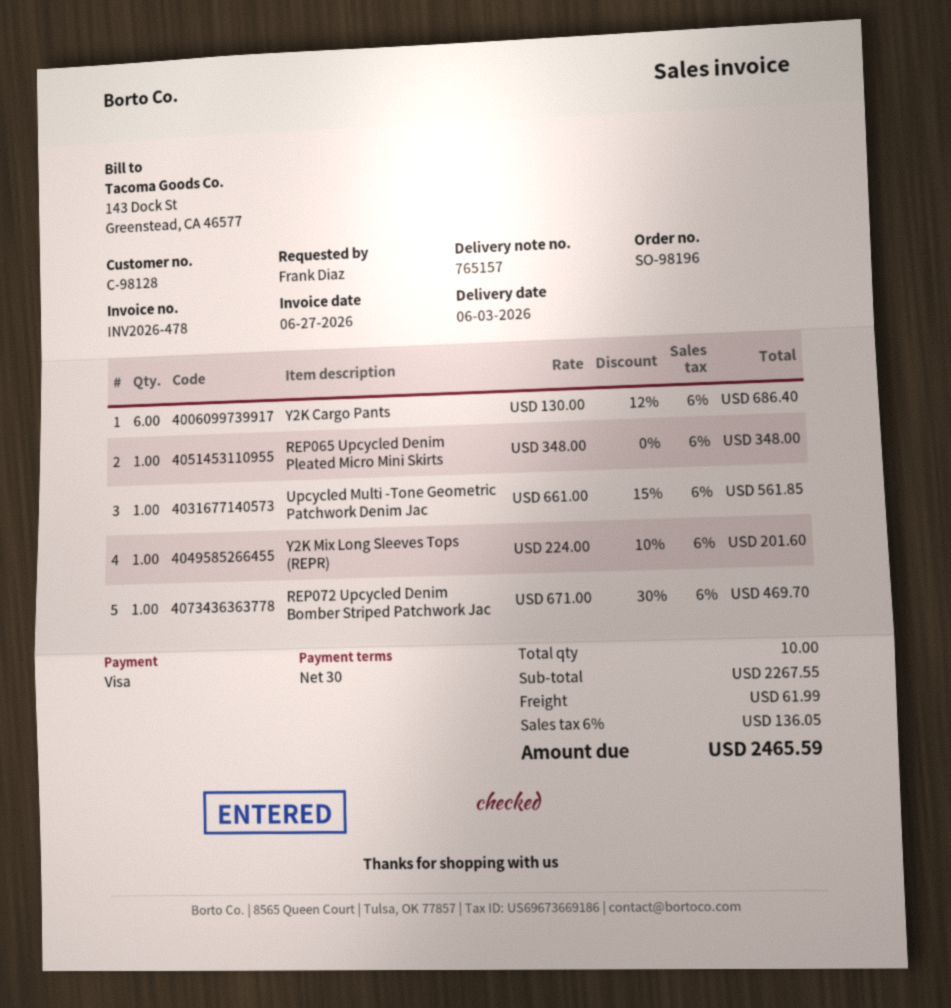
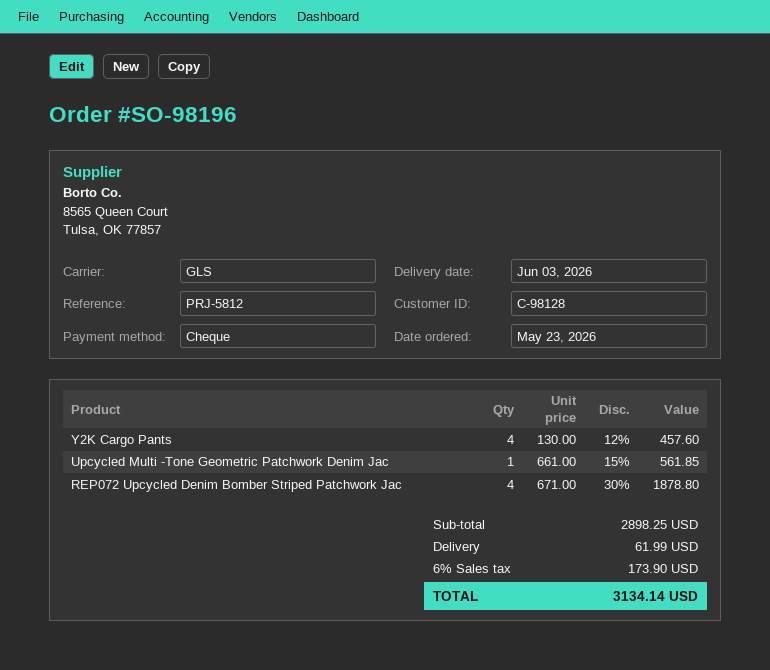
payment method: Visa -> cheque
Y2K Cargo Pants: 6 x 130.00 - 12% = 686.40 -> 4 x 130.00 - 12% = 457.60
REP065 Upcycled Denim Pleated Micro Mini Skirts: 1 x 348.00 = 348.00 -> none
Y2K Mix Long Sleeves Tops (REPR): 1 x 224.00 - 10% = 201.60 -> none
REP072 Upcycled Denim Bomber Striped Patchwork Jac: 1 x 671.00 - 30% = 469.70 -> 4 x 671.00 - 30% = 1878.80
subtotal: 2267.55 -> 2898.25
tax: 6% = 136.05 -> 6% = 173.90
total: 2465.59 -> 3134.14

